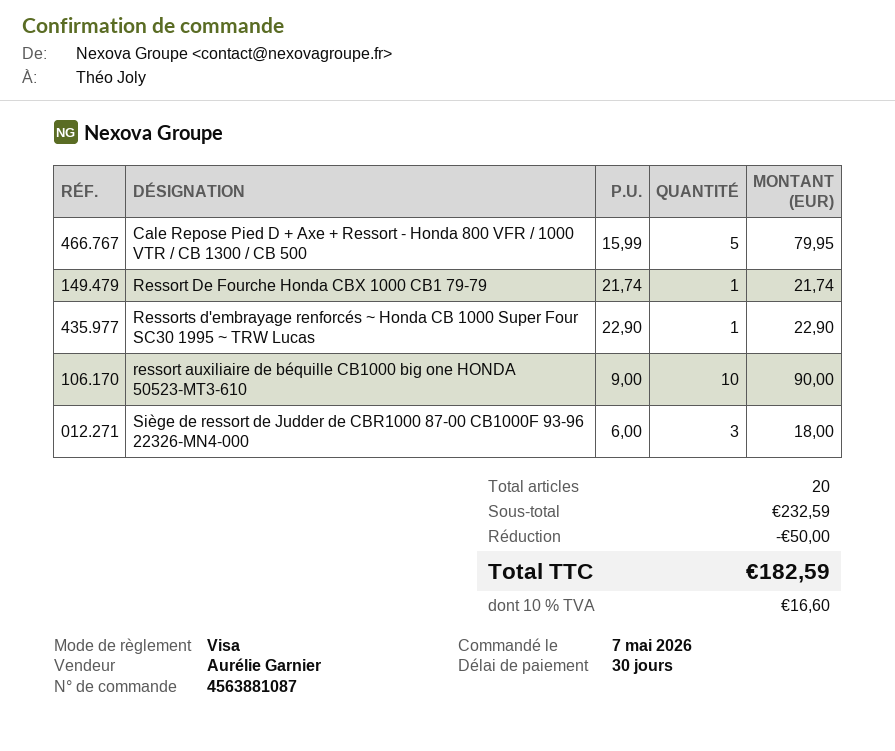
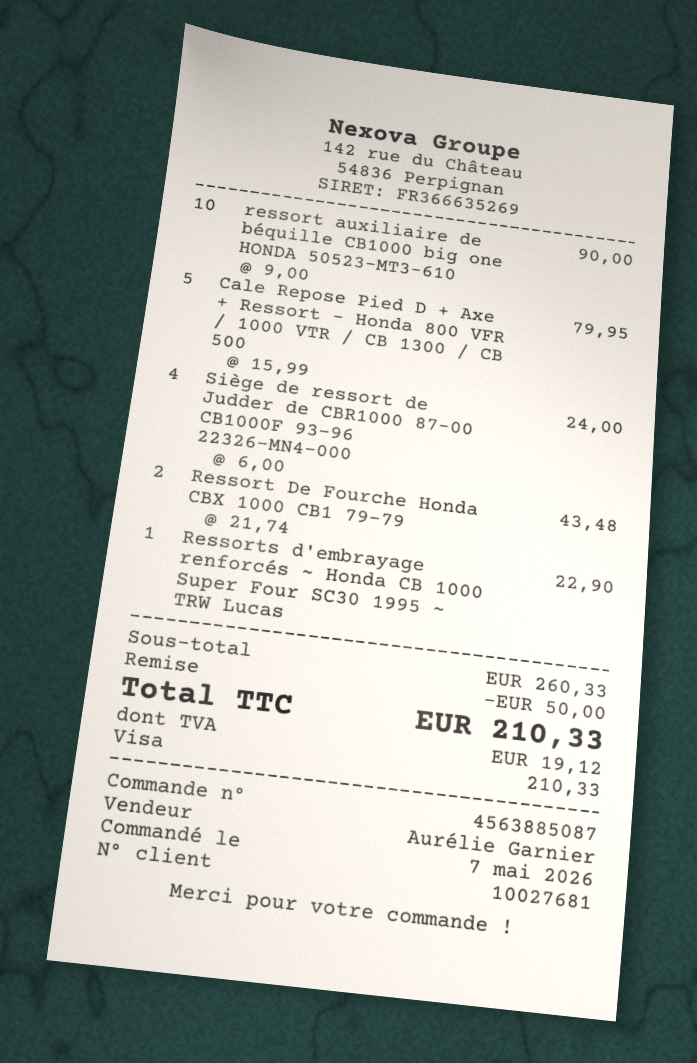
order number: 4563881087 -> 4563885087
Ressort De Fourche Honda CBX 1000 CB1 79-79: 1 x 21.74 = 21.74 -> 2 x 21.74 = 43.48
Siège de ressort de Judder de CBR1000 87-00 CB1000F 93-96 22326-MN4-000: 3 x 6.00 = 18.00 -> 4 x 6.00 = 24.00
subtotal: 232.59 -> 260.33
tax: 16.60 -> 19.12
total: 182.59 -> 210.33

